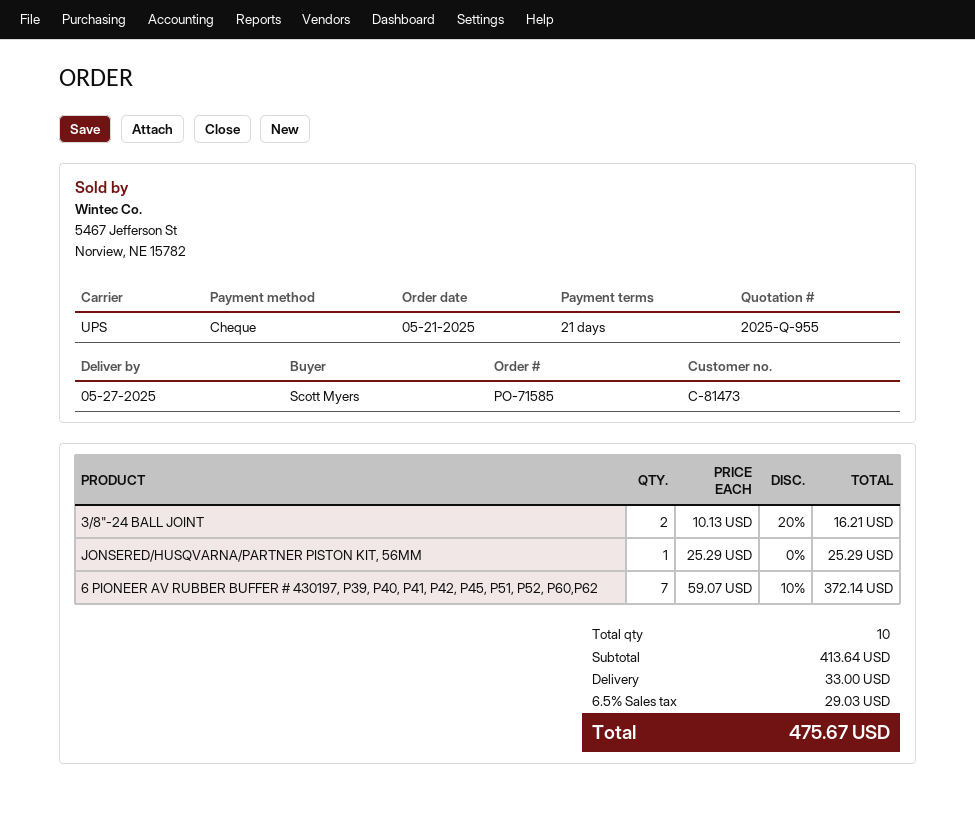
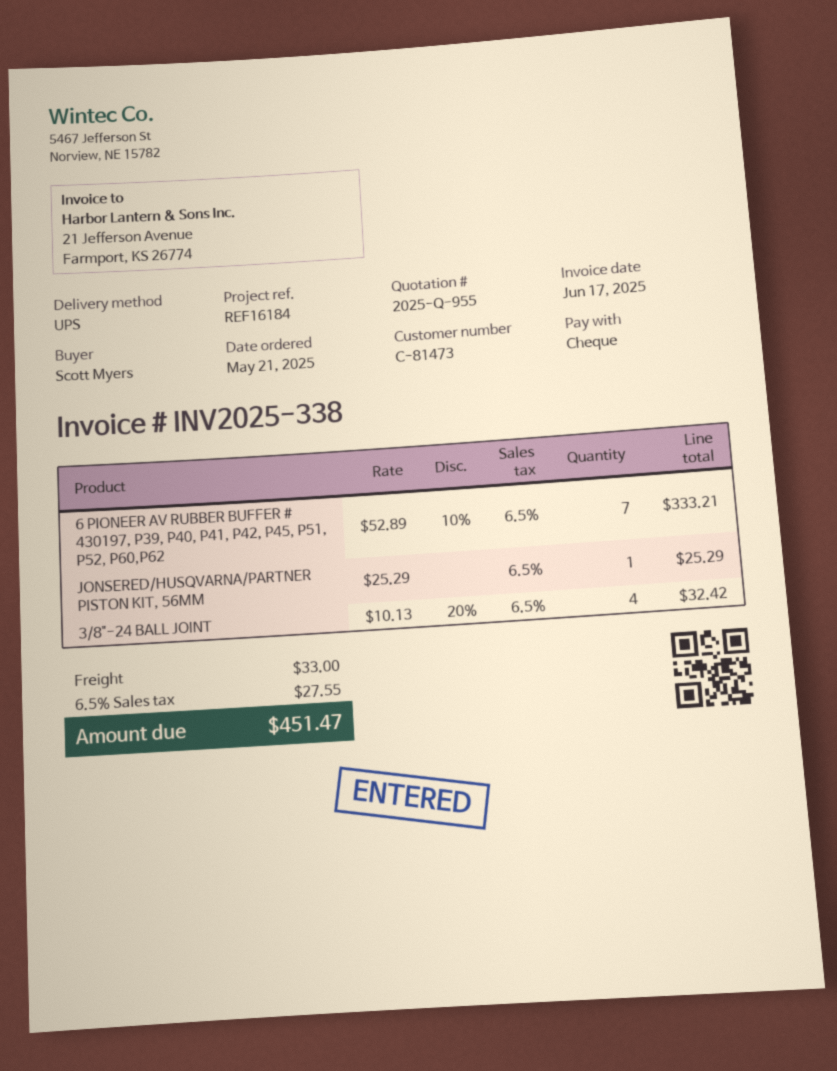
3/8"-24 BALL JOINT: 2 x 10.13 - 20% = 16.21 -> 4 x 10.13 - 20% = 32.42
6 PIONEER AV RUBBER BUFFER # 430197, P39, P40, P41, P42, P45, P51, P52, P60,P62: 7 x 59.07 - 10% = 372.14 -> 7 x 52.89 - 10% = 333.21
tax: 6.5% = 29.03 -> 6.5% = 27.55
total: 475.67 -> 451.47

